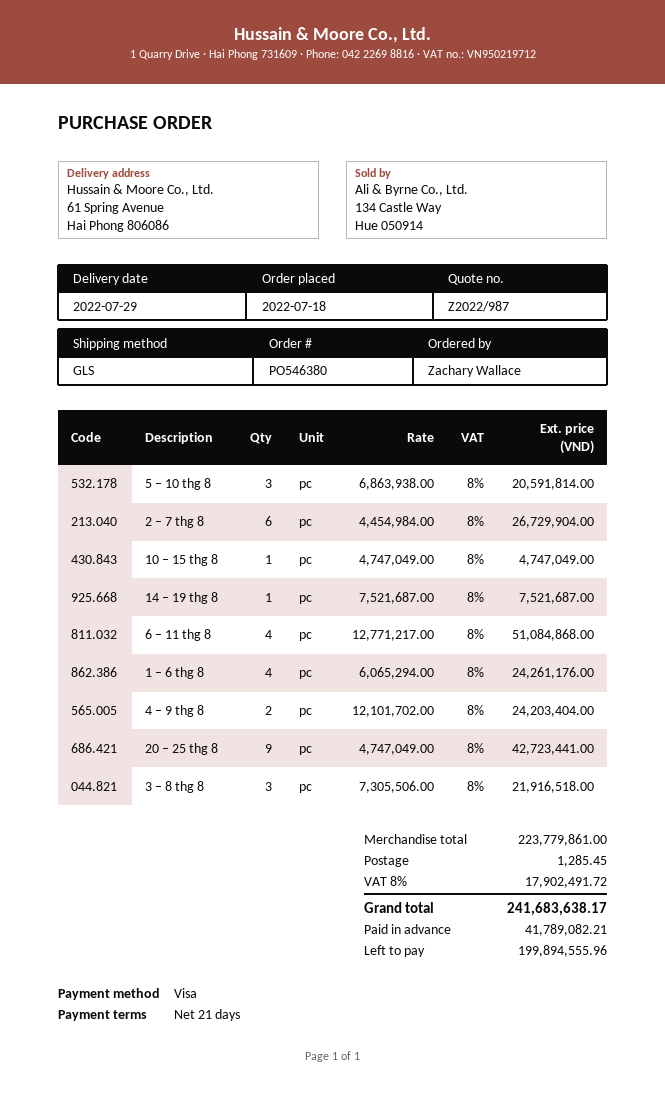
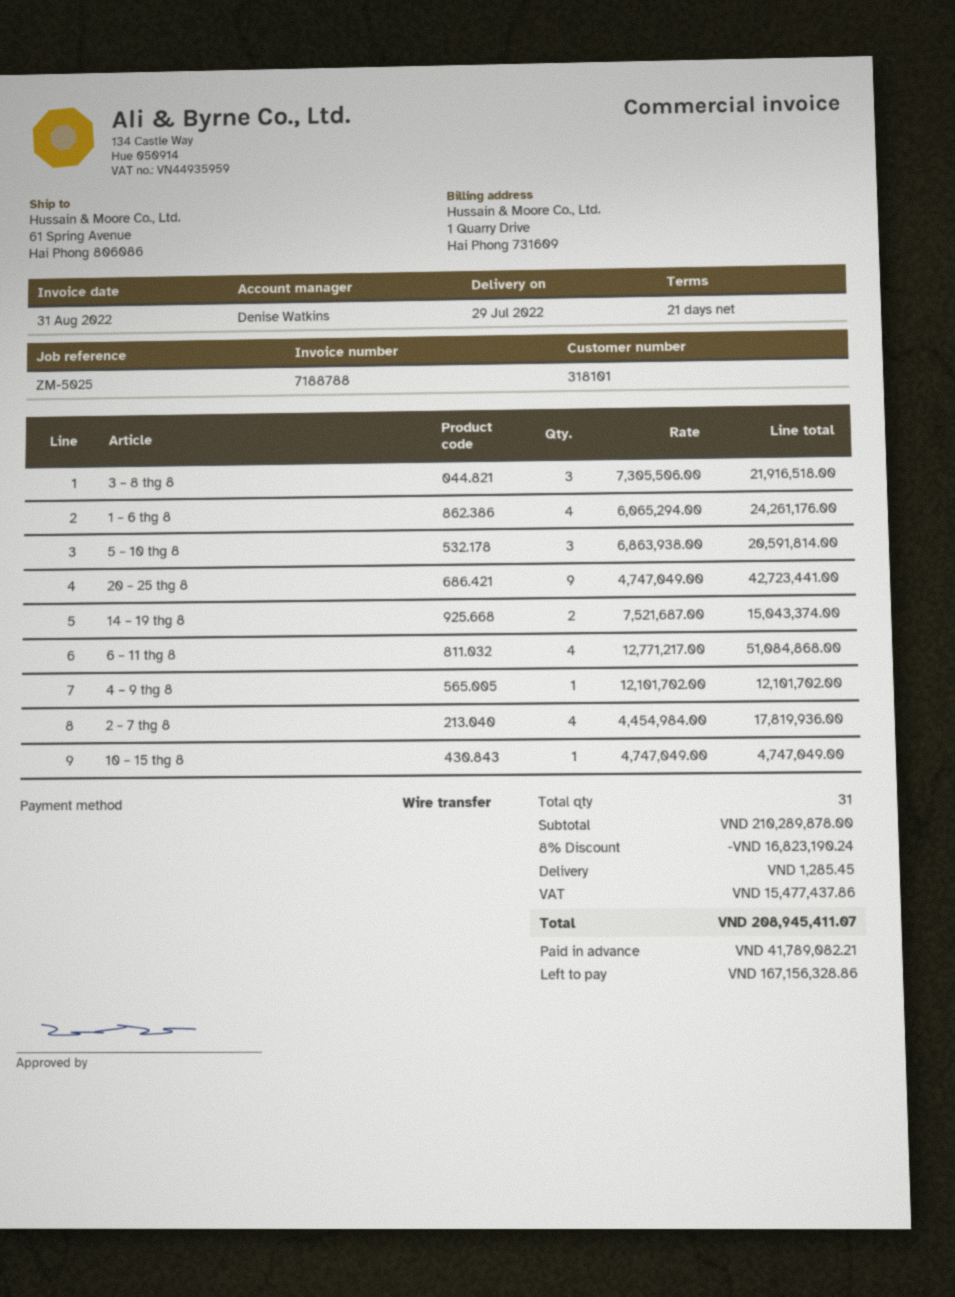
payment method: Visa -> bank transfer
2 – 7 thg 8: 6 x 4454984.00 = 26729904.00 -> 4 x 4454984.00 = 17819936.00
14 – 19 thg 8: 1 x 7521687.00 = 7521687.00 -> 2 x 7521687.00 = 15043374.00
4 – 9 thg 8: 2 x 12101702.00 = 24203404.00 -> 1 x 12101702.00 = 12101702.00
subtotal: 223779861.00 -> 210289878.00
discount: none -> 8% = 16823190.24
tax: 17902491.72 -> 15477437.86
total: 241683638.17 -> 208945411.07
balance: 199894555.96 -> 167156328.86

